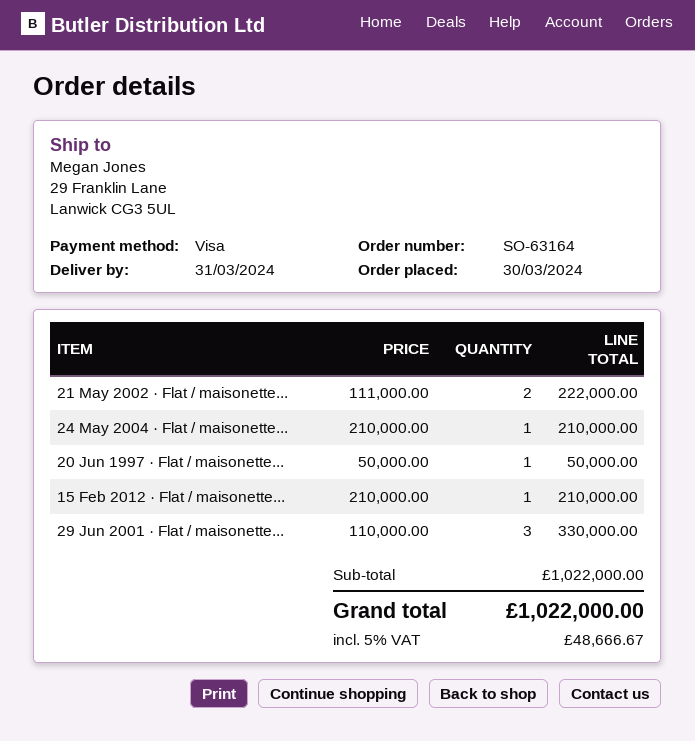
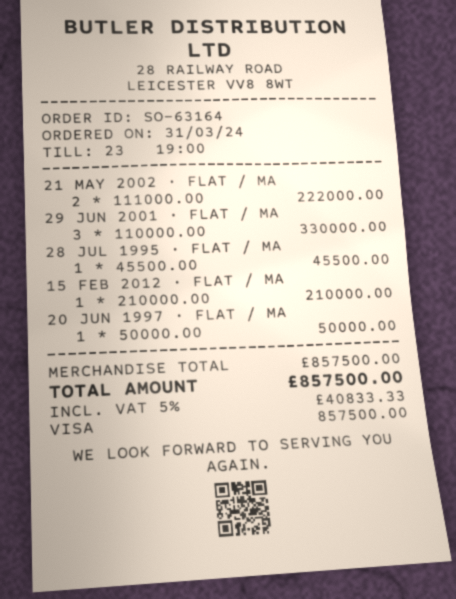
order date: 2024-03-30 -> 2024-03-31
24 May 2004 · Flat / maisonette...: 1 x 210000.00 = 210000.00 -> none
28 JUL 1995 · FLAT / MA: none -> 1 x 45500.00 = 45500.00
subtotal: 1022000.00 -> 857500.00
tax: 5% = 48666.67 -> 5% = 40833.33
total: 1022000.00 -> 857500.00

